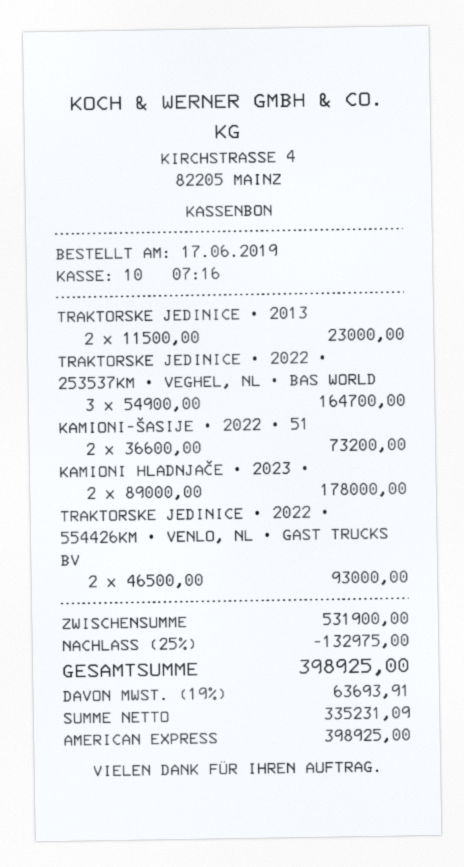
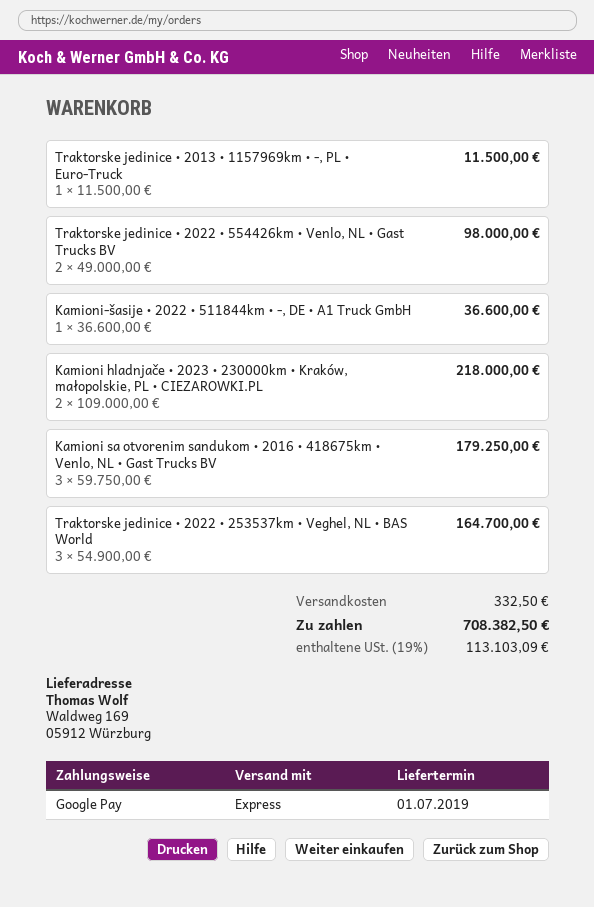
payment method: American Express -> Google Pay
TRAKTORSKE JEDINICE • 2013: 2 x 11500.00 = 23000.00 -> 1 x 11500.00 = 11500.00
KAMIONI-ŠASIJE • 2022 • 51: 2 x 36600.00 = 73200.00 -> 1 x 36600.00 = 36600.00
KAMIONI HLADNJAČE • 2023 •: 2 x 89000.00 = 178000.00 -> 2 x 109000.00 = 218000.00
TRAKTORSKE JEDINICE • 2022 • 554426KM • VENLO, NL • GAST TRUCKS BV: 2 x 46500.00 = 93000.00 -> 2 x 49000.00 = 98000.00
Kamioni sa otvorenim sandukom • 2016 • 418675km • Venlo, NL • Gast Trucks BV: none -> 3 x 59750.00 = 179250.00
discount: 25% = 132975.00 -> none
shipping: none -> 332.50
tax: 19% = 63693.91 -> 19% = 113103.09
total: 398925.00 -> 708382.50

